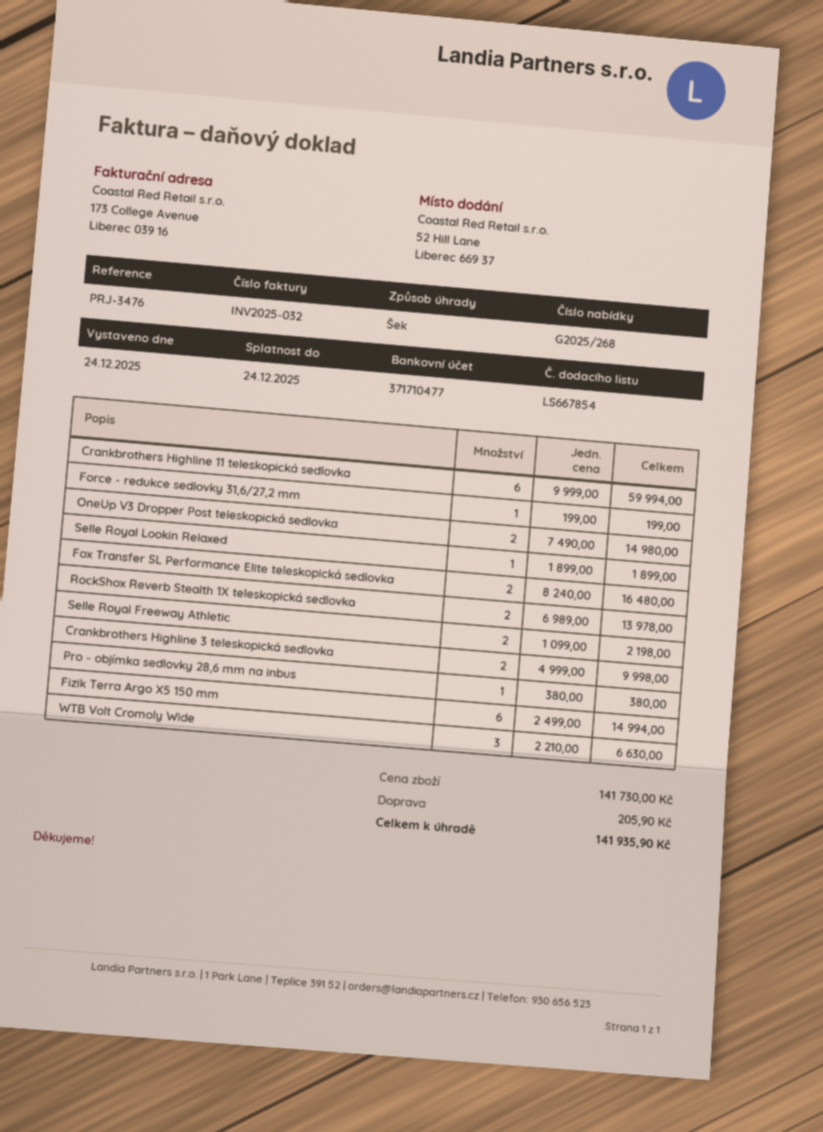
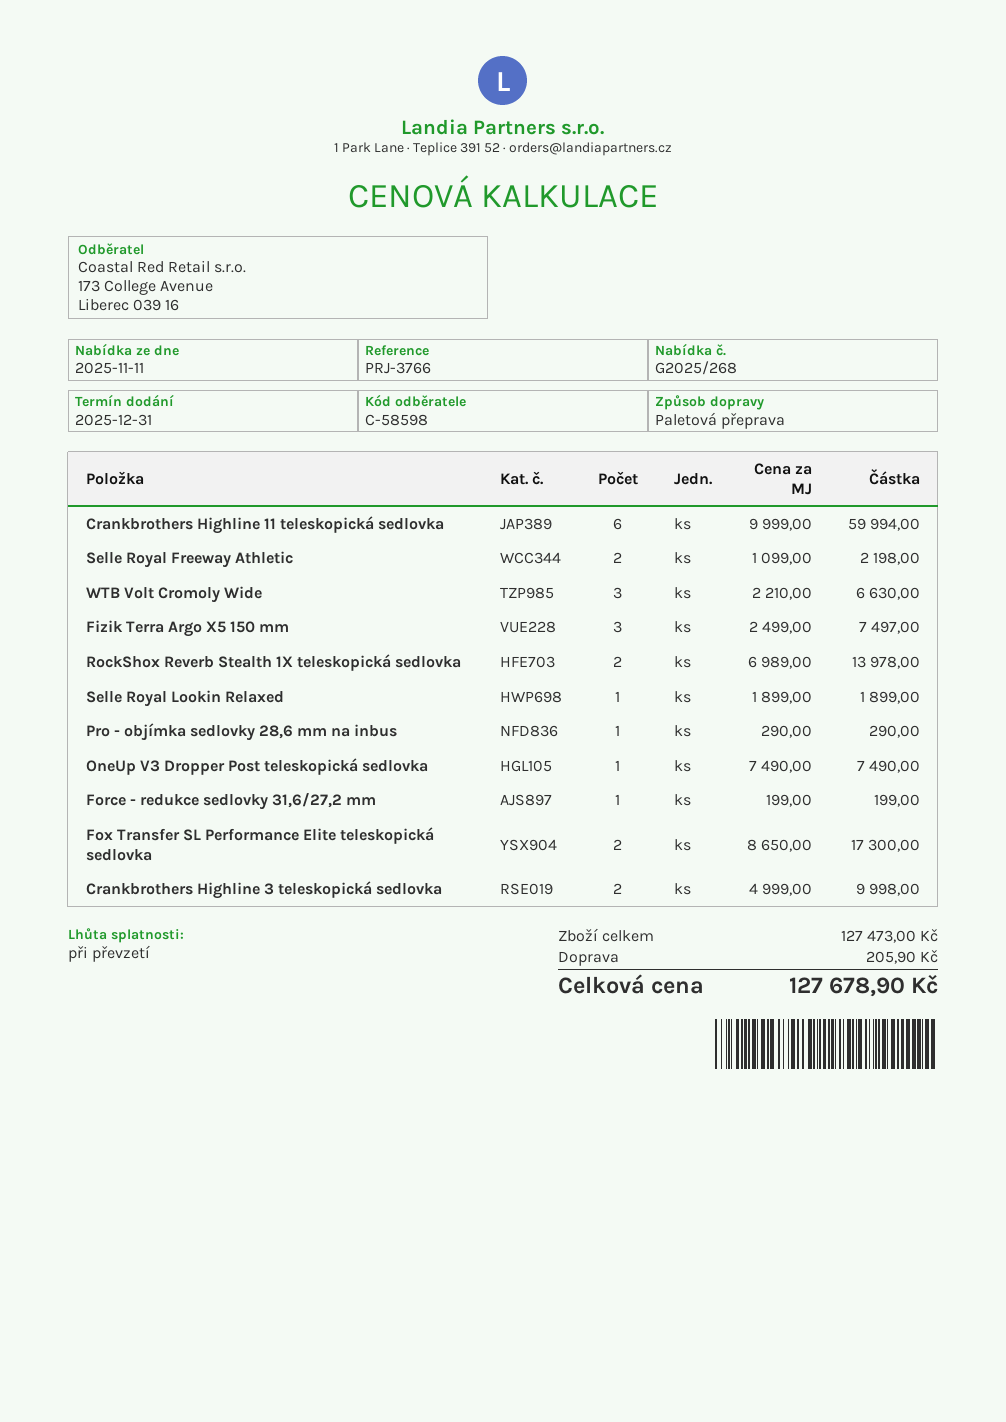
reference: PRJ-3476 -> PRJ-3766
OneUp V3 Dropper Post teleskopická sedlovka: 2 x 7490.00 = 14980.00 -> 1 x 7490.00 = 7490.00
Fox Transfer SL Performance Elite teleskopická sedlovka: 2 x 8240.00 = 16480.00 -> 2 x 8650.00 = 17300.00
Pro - objímka sedlovky 28,6 mm na inbus: 1 x 380.00 = 380.00 -> 1 x 290.00 = 290.00
Fizik Terra Argo X5 150 mm: 6 x 2499.00 = 14994.00 -> 3 x 2499.00 = 7497.00
subtotal: 141730.00 -> 127473.00
total: 141935.90 -> 127678.90

